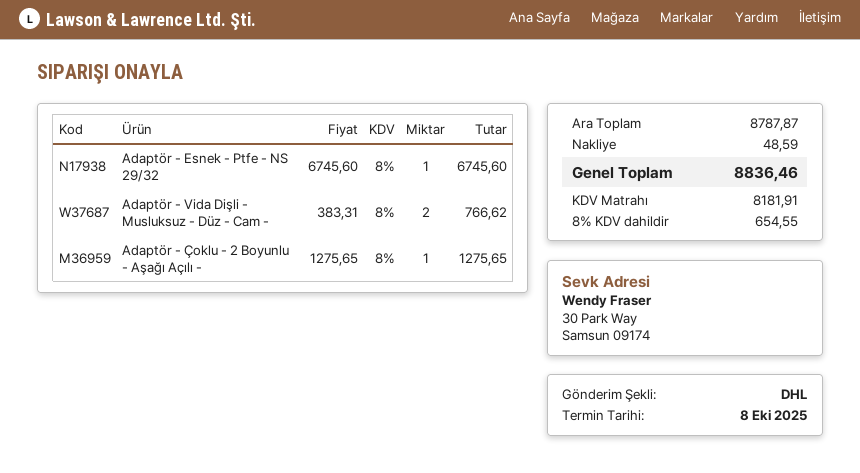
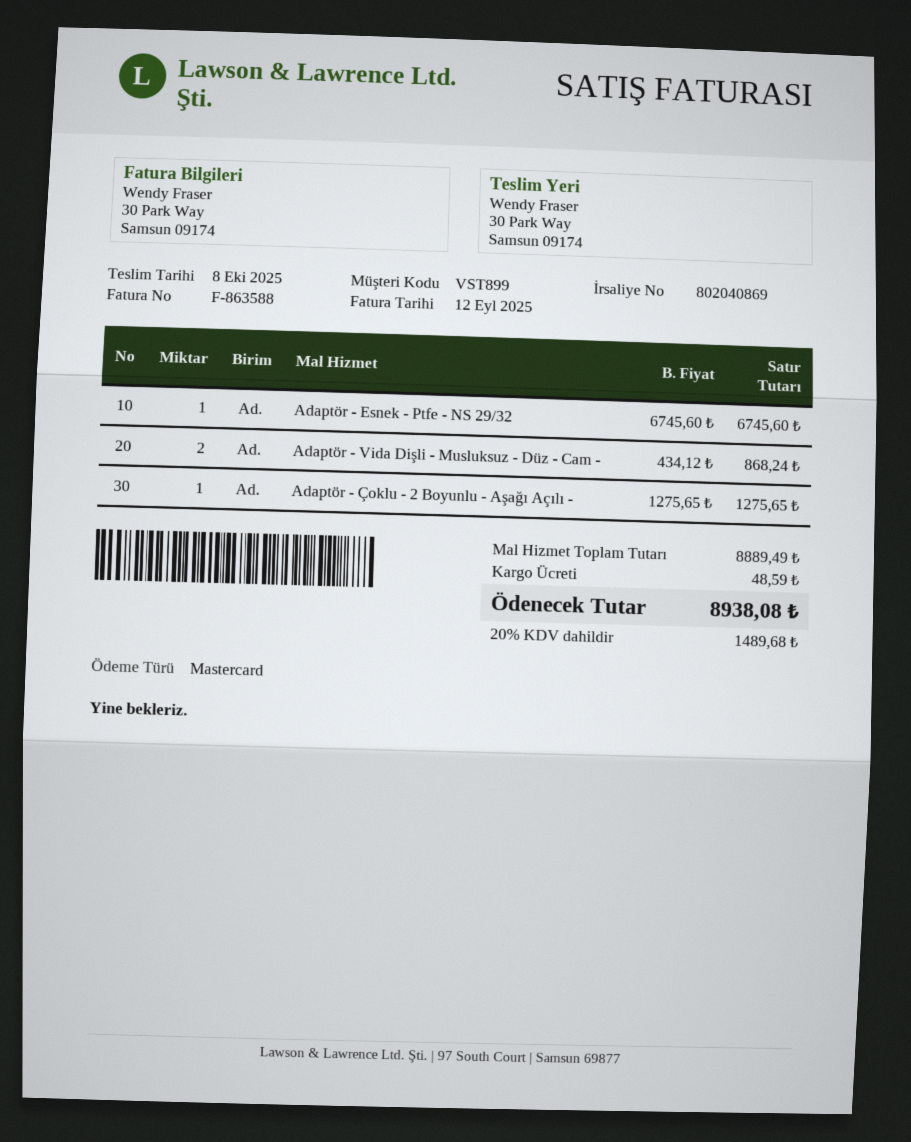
Adaptör - Vida Dişli - Musluksuz - Düz - Cam -: 2 x 383.31 = 766.62 -> 2 x 434.12 = 868.24
subtotal: 8787.87 -> 8889.49
tax: 8% = 654.55 -> 20% = 1489.68
total: 8836.46 -> 8938.08

